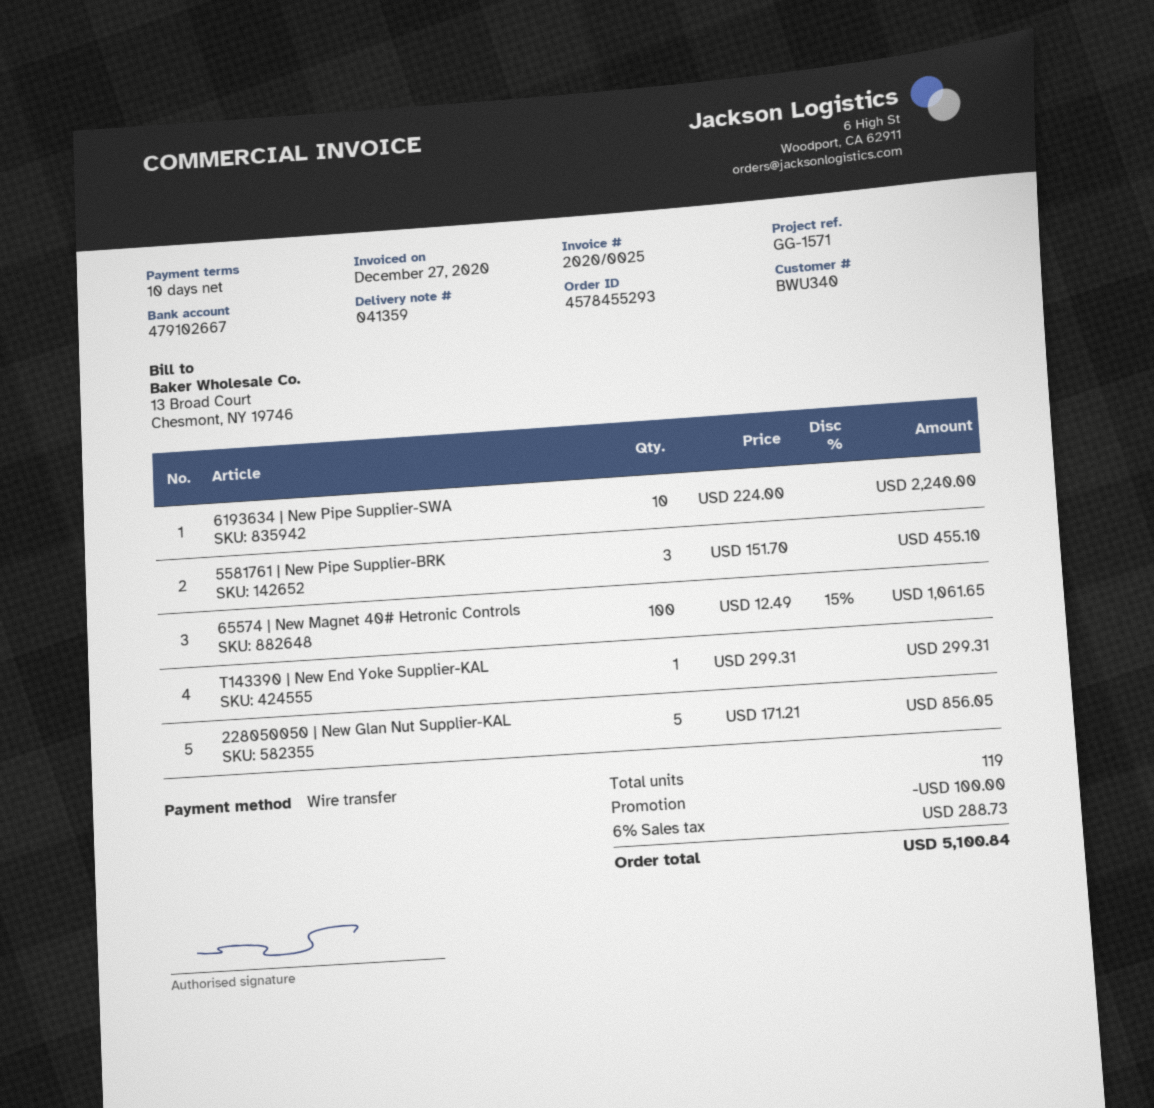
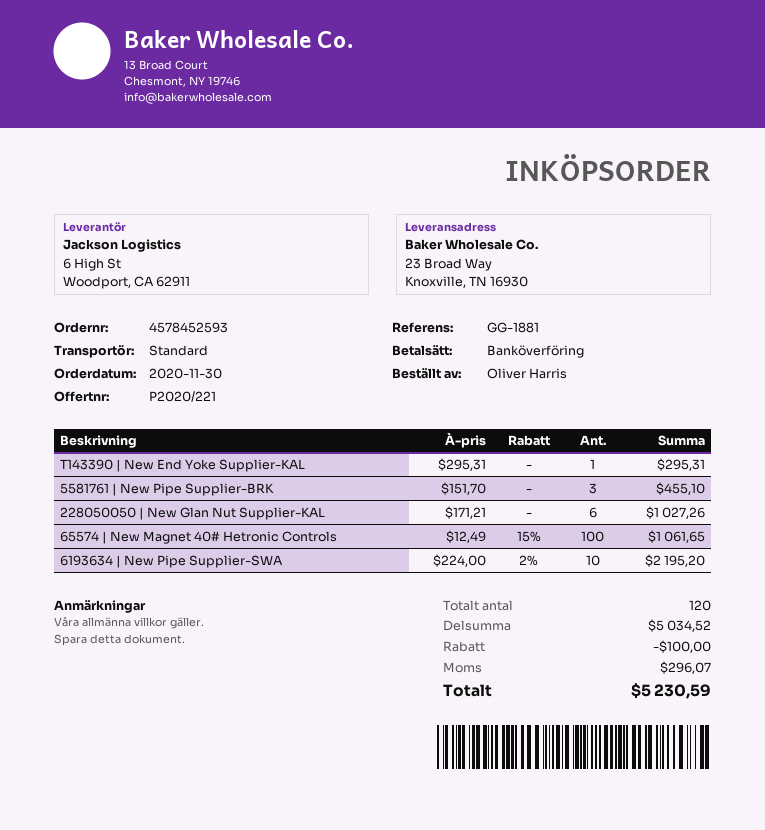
order number: 4578455293 -> 4578452593
reference: GG-1571 -> GG-1881
6193634 | New Pipe Supplier-SWA: 10 x 224.00 = 2240.00 -> 10 x 224.00 - 2% = 2195.20
T143390 | New End Yoke Supplier-KAL: 1 x 299.31 = 299.31 -> 1 x 295.31 = 295.31
228050050 | New Glan Nut Supplier-KAL: 5 x 171.21 = 856.05 -> 6 x 171.21 = 1027.26
total quantity: 119 -> 120
tax: 288.73 -> 296.07
total: 5100.84 -> 5230.59

